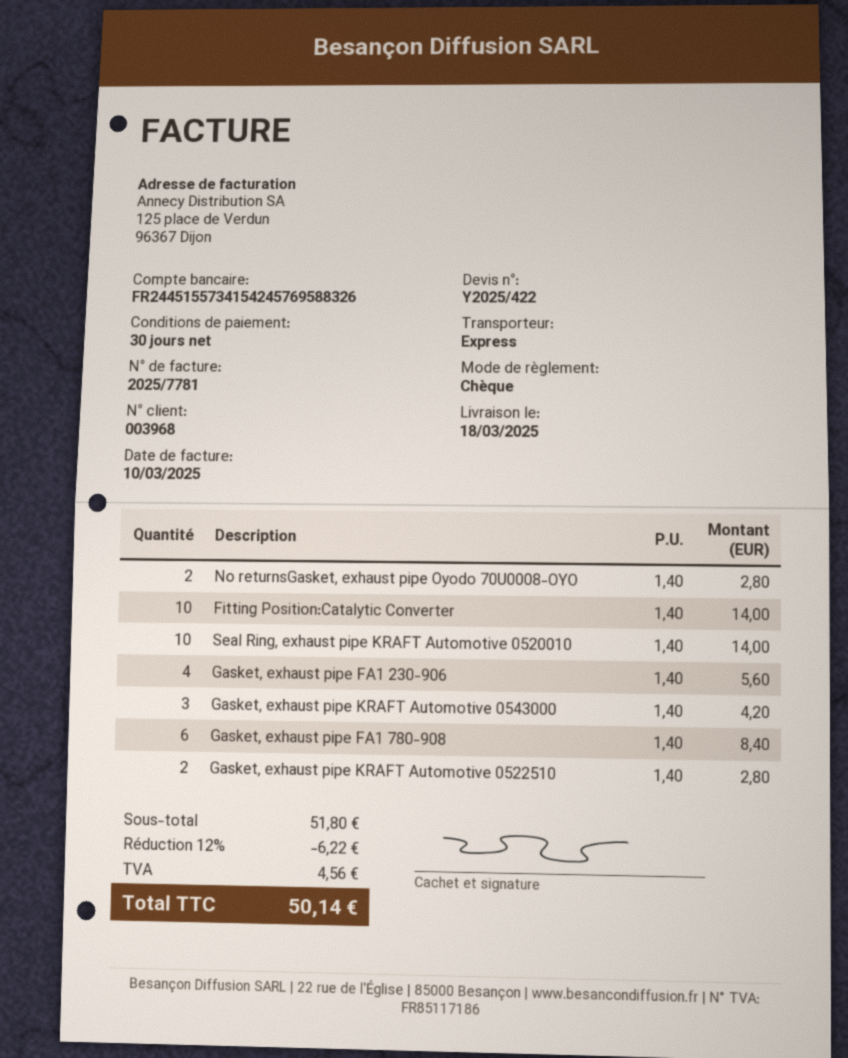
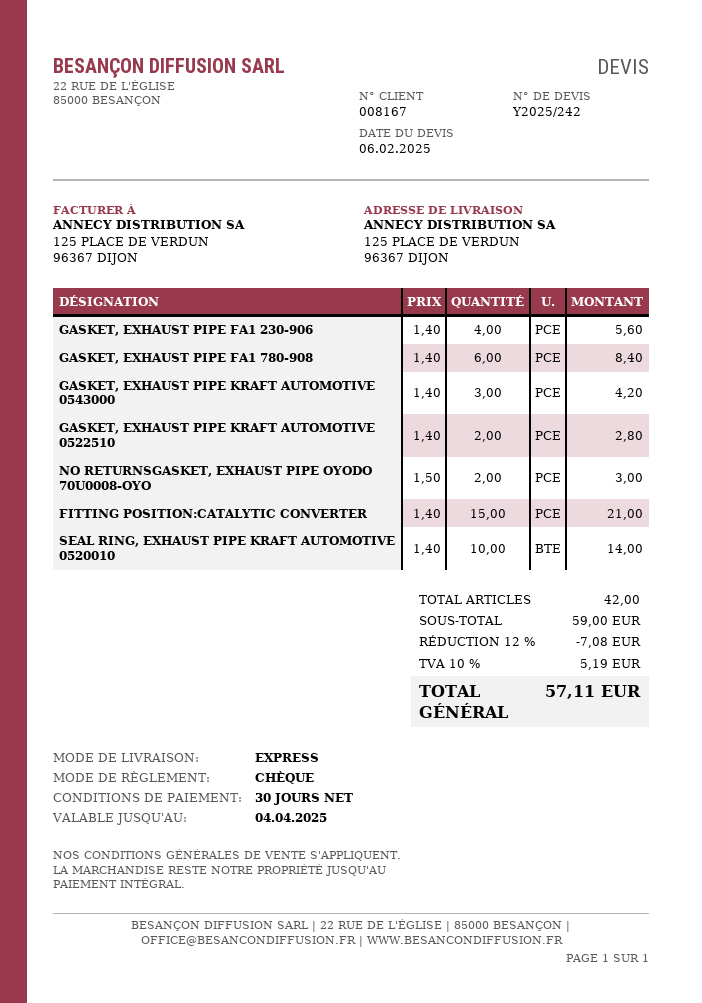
quote number: Y2025/422 -> Y2025/242
customer number: 003968 -> 008167
No returnsGasket, exhaust pipe Oyodo 70U0008-OYO: 2 x 1.40 = 2.80 -> 2 x 1.50 = 3.00
Fitting Position:Catalytic Converter: 10 x 1.40 = 14.00 -> 15 x 1.40 = 21.00
subtotal: 51.80 -> 59.00
discount: 12% = 6.22 -> 12% = 7.08
tax: 4.56 -> 5.19
total: 50.14 -> 57.11

